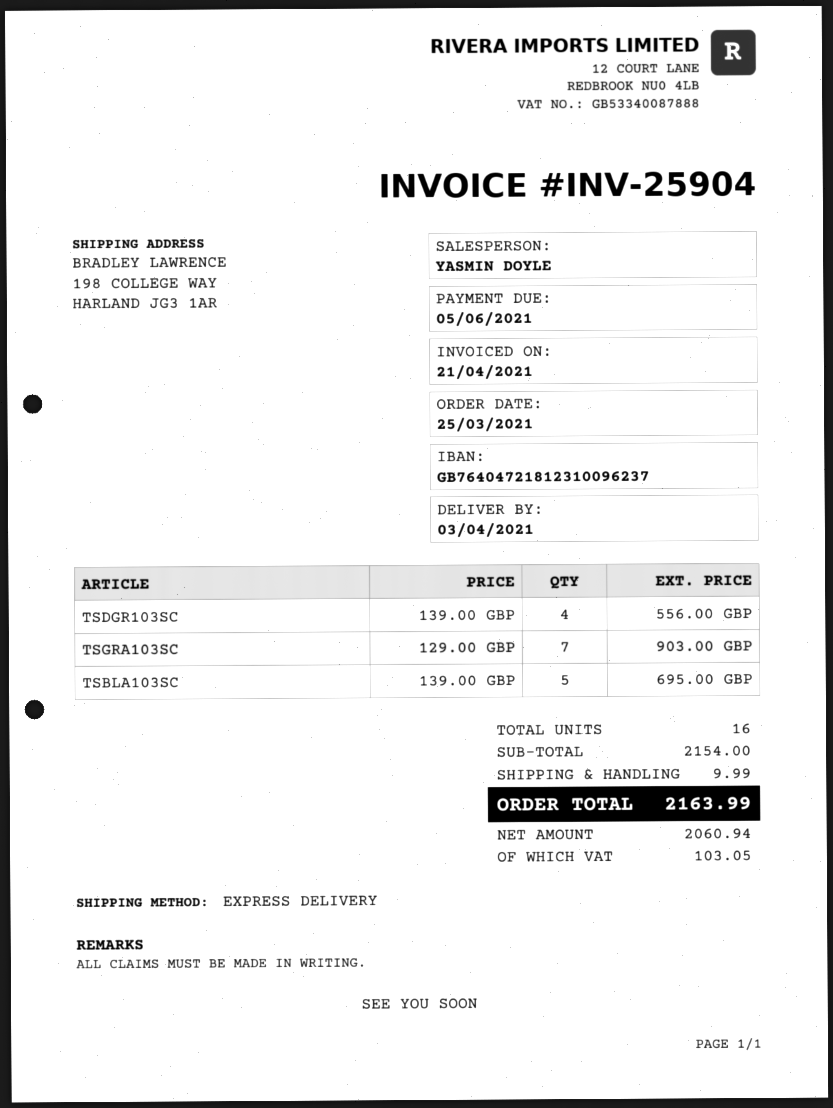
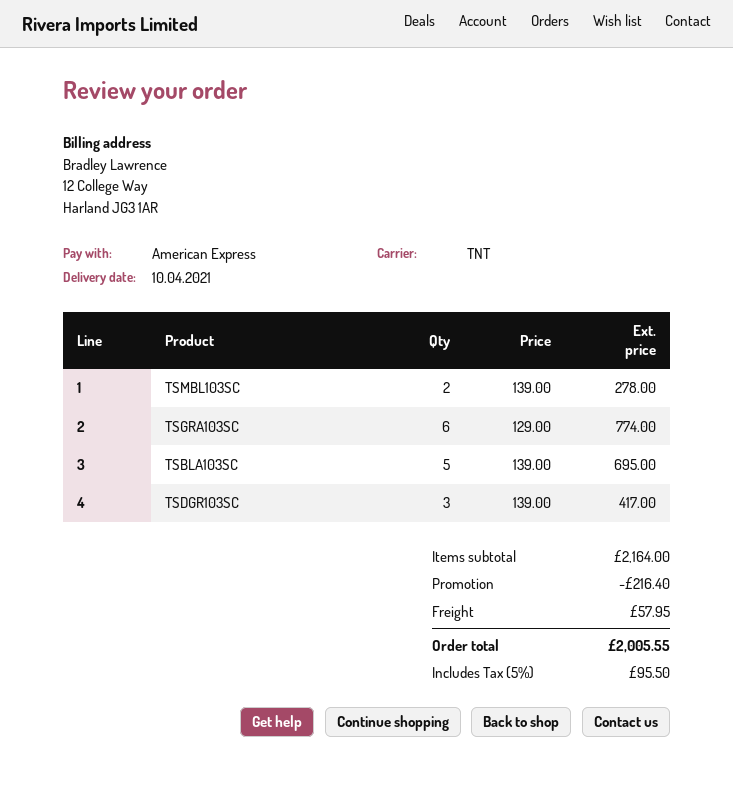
delivery date: 2021-04-03 -> 2021-04-10
shipping method: express -> TNT
TSDGR103SC: 4 x 139.00 = 556.00 -> 3 x 139.00 = 417.00
TSGRA103SC: 7 x 129.00 = 903.00 -> 6 x 129.00 = 774.00
TSMBL103SC: none -> 2 x 139.00 = 278.00
subtotal: 2154.00 -> 2164.00
discount: none -> 216.40
shipping: 9.99 -> 57.95
tax: 103.05 -> 95.50
total: 2163.99 -> 2005.55

